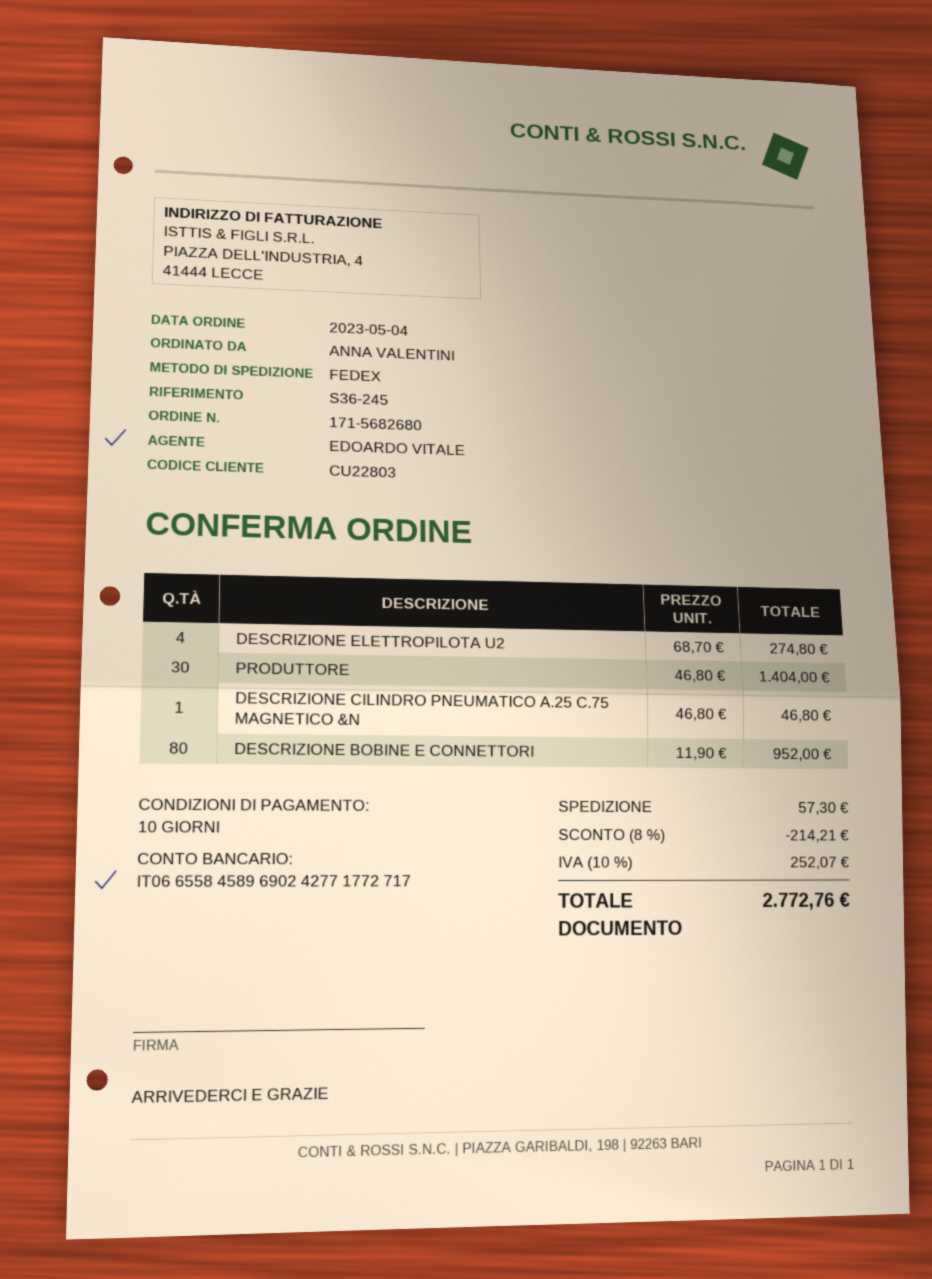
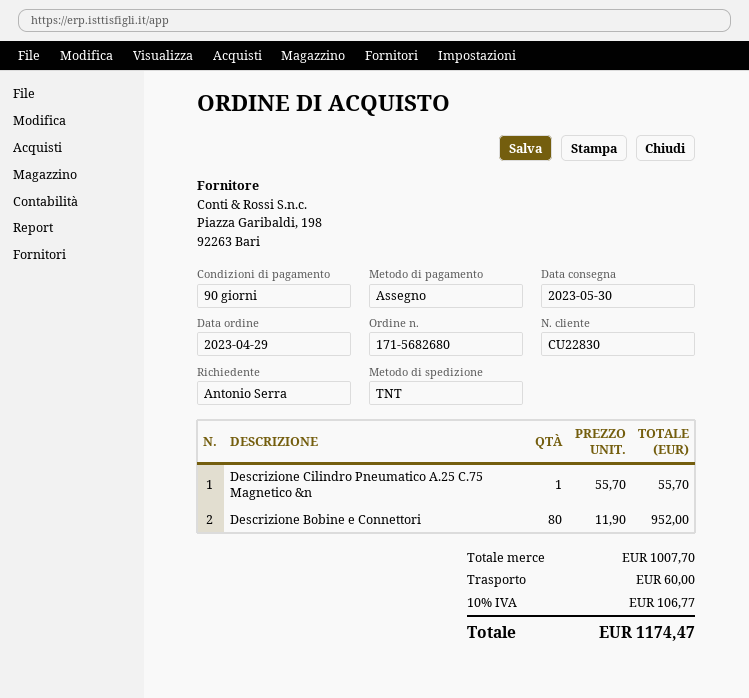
order date: 2023-05-04 -> 2023-04-29
payment terms: 10 days -> 90 days
customer number: CU22803 -> CU22830
ordered by: ANNA VALENTINI -> Antonio Serra
shipping method: FedEx -> TNT
DESCRIZIONE ELETTROPILOTA U2: 4 x 68.70 = 274.80 -> none
PRODUTTORE: 30 x 46.80 = 1404.00 -> none
DESCRIZIONE CILINDRO PNEUMATICO A.25 C.75 MAGNETICO &N: 1 x 46.80 = 46.80 -> 1 x 55.70 = 55.70
discount: 8% = 214.21 -> none
shipping: 57.30 -> 60.00
tax: 10% = 252.07 -> 10% = 106.77
total: 2772.76 -> 1174.47

